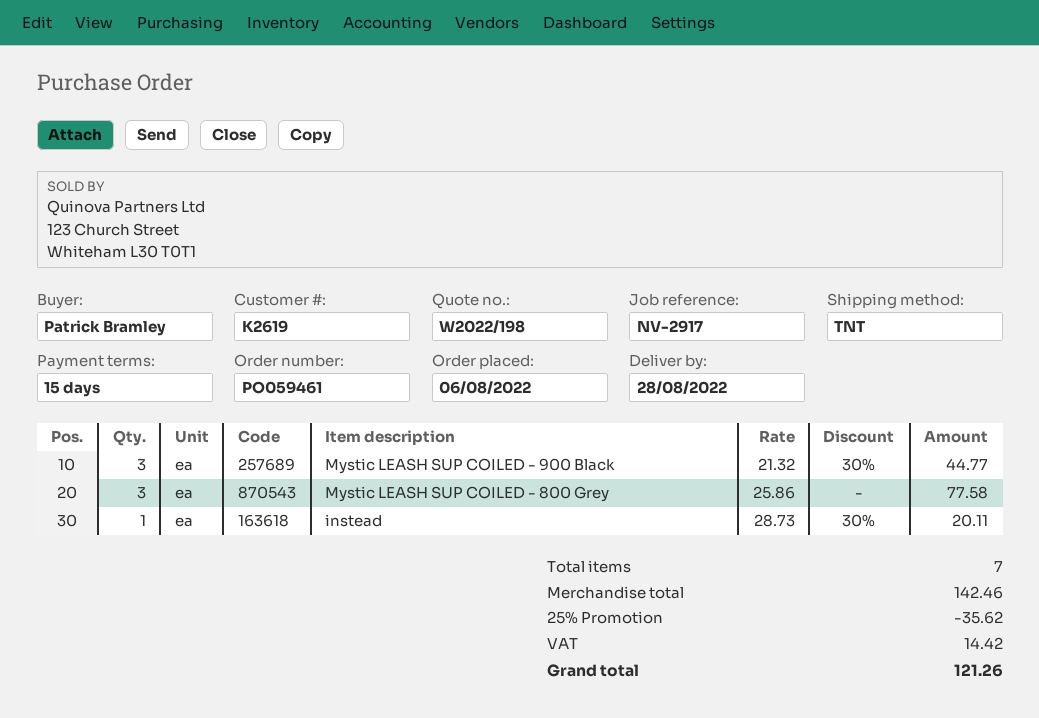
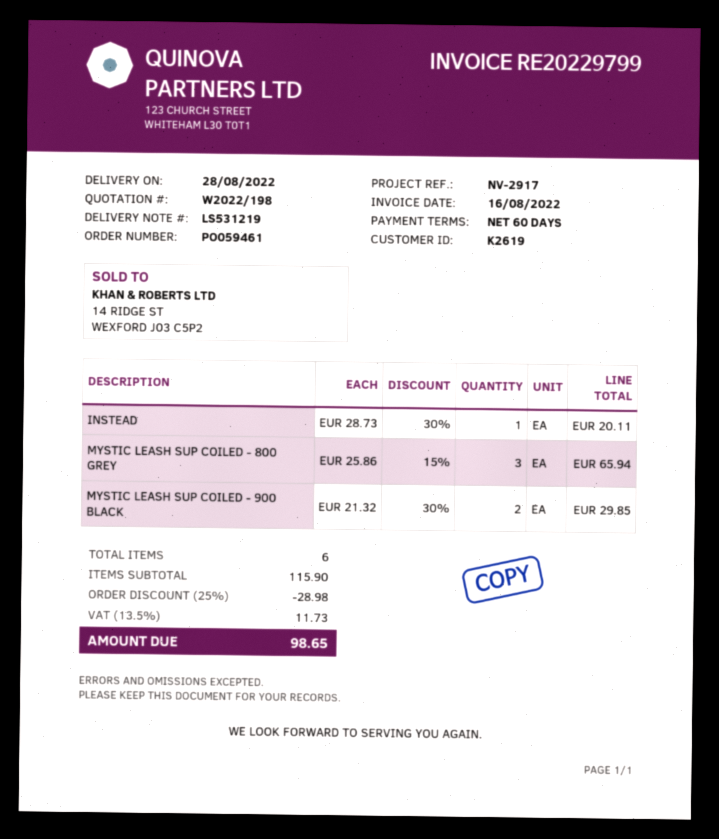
payment terms: 15 days -> 60 days
Mystic LEASH SUP COILED - 900 Black: 3 x 21.32 - 30% = 44.77 -> 2 x 21.32 - 30% = 29.85
Mystic LEASH SUP COILED - 800 Grey: 3 x 25.86 = 77.58 -> 3 x 25.86 - 15% = 65.94
total quantity: 7 -> 6
subtotal: 142.46 -> 115.90
discount: 25% = 35.62 -> 25% = 28.98
tax: 14.42 -> 11.73
total: 121.26 -> 98.65

